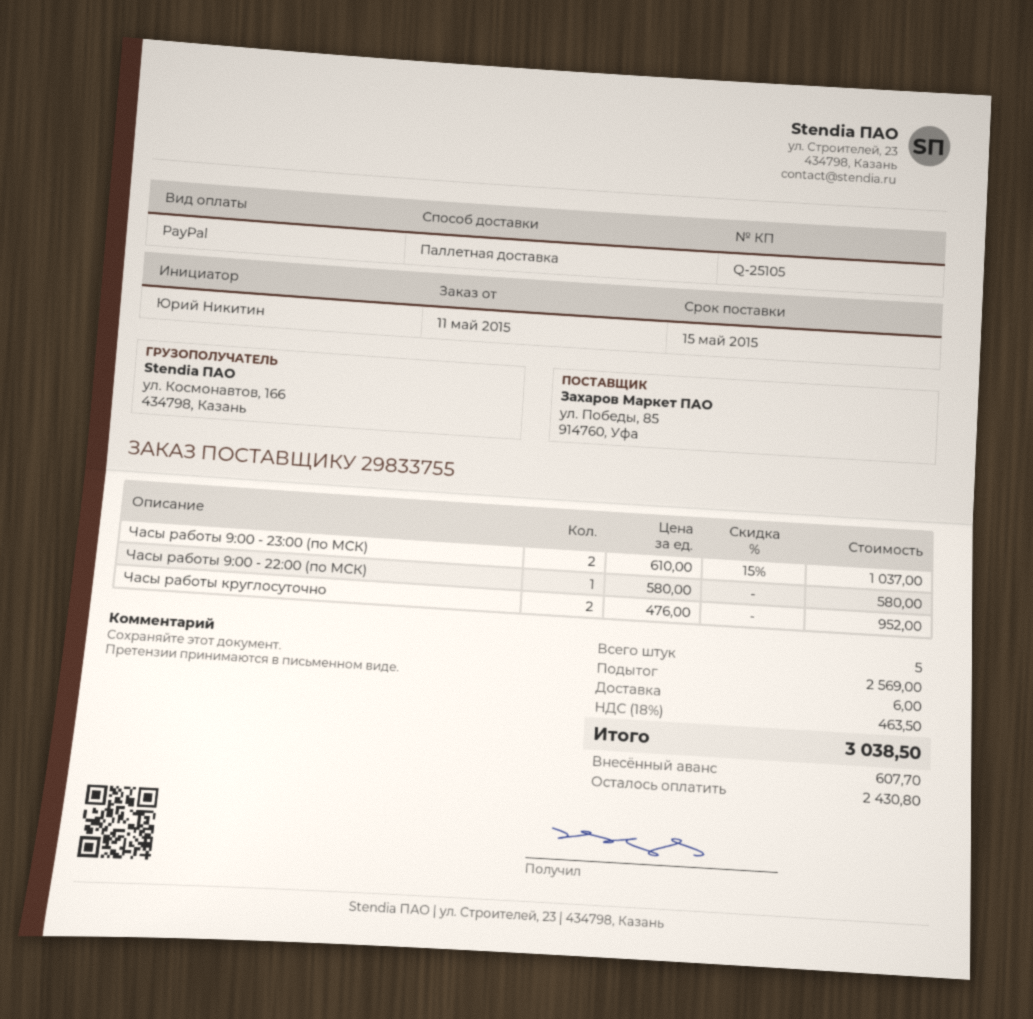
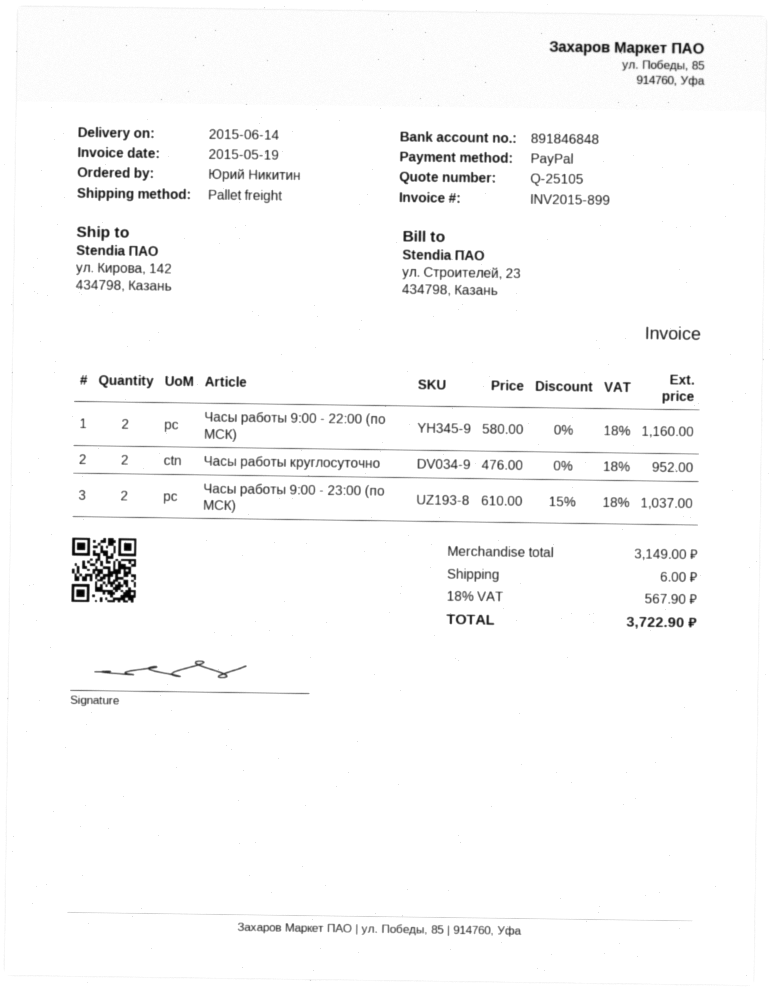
delivery date: 2015-05-15 -> 2015-06-14
ship to: ул. Космонавтов, 166, 434798, Казань -> ул. Кирова, 142, 434798, Казань
Часы работы 9:00 - 22:00 (по МСК): 1 x 580.00 = 580.00 -> 2 x 580.00 = 1160.00
subtotal: 2569.00 -> 3149.00
tax: 18% = 463.50 -> 18% = 567.90
total: 3038.50 -> 3722.90

